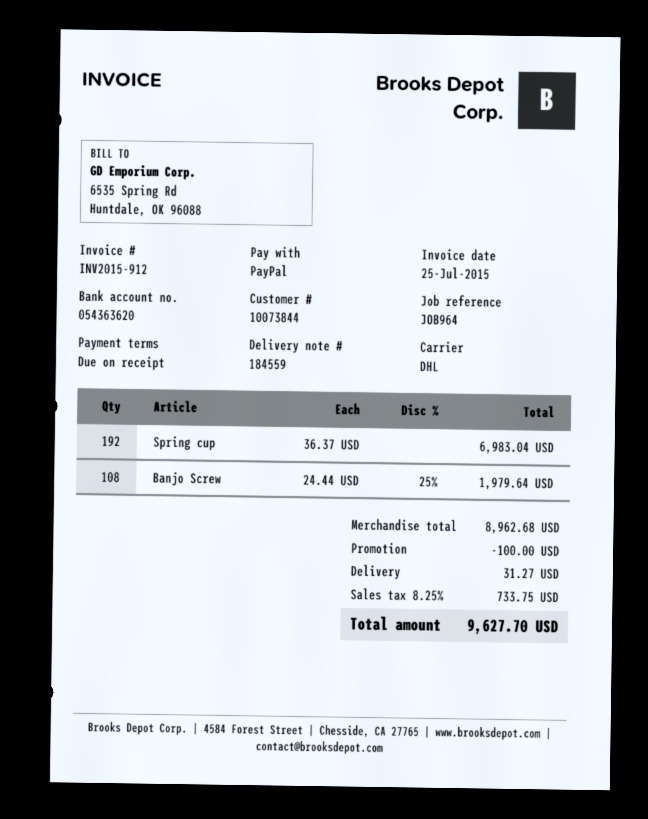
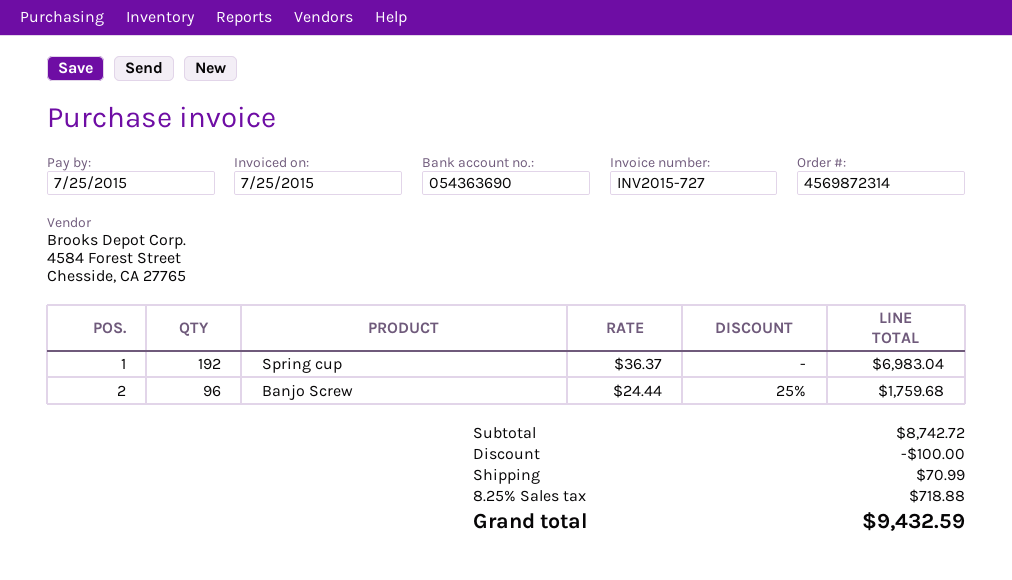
invoice number: INV2015-912 -> INV2015-727
bank account: 054363620 -> 054363690
Banjo Screw: 108 x 24.44 - 25% = 1979.64 -> 96 x 24.44 - 25% = 1759.68
subtotal: 8962.68 -> 8742.72
shipping: 31.27 -> 70.99
tax: 8.25% = 733.75 -> 8.25% = 718.88
total: 9627.70 -> 9432.59

